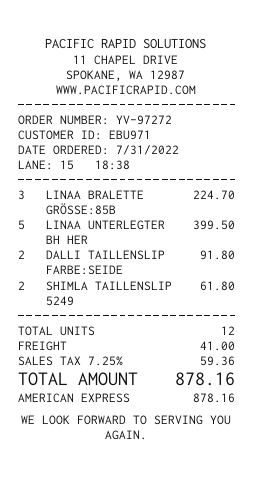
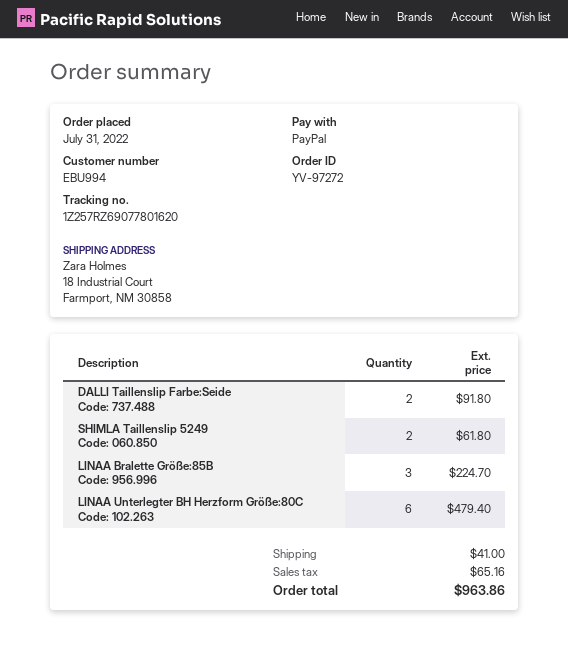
customer number: EBU971 -> EBU994
payment method: American Express -> PayPal
LINAA UNTERLEGTER BH HER: 5 for 399.50 -> 6 for 479.40
tax: 59.36 -> 65.16
total: 878.16 -> 963.86

